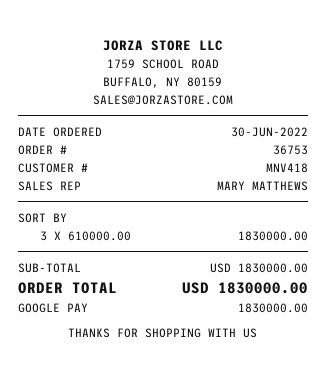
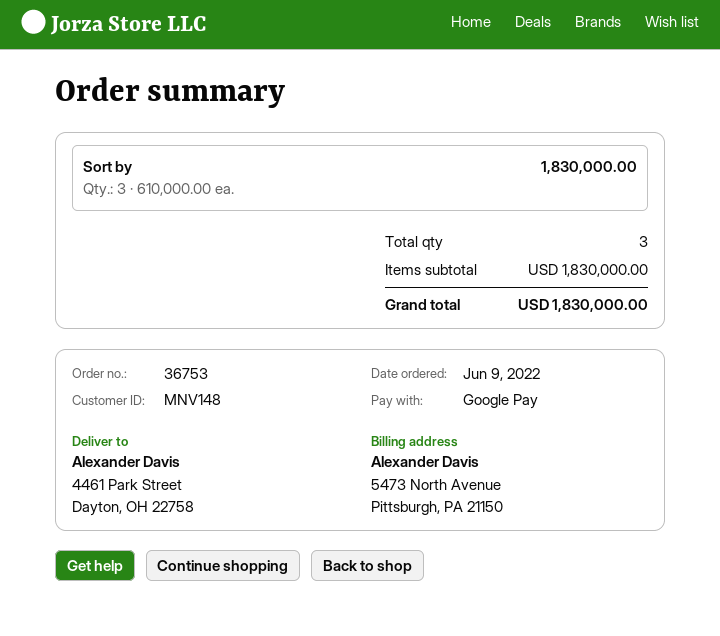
order date: 2022-06-30 -> 2022-06-09
customer number: MNV418 -> MNV148

